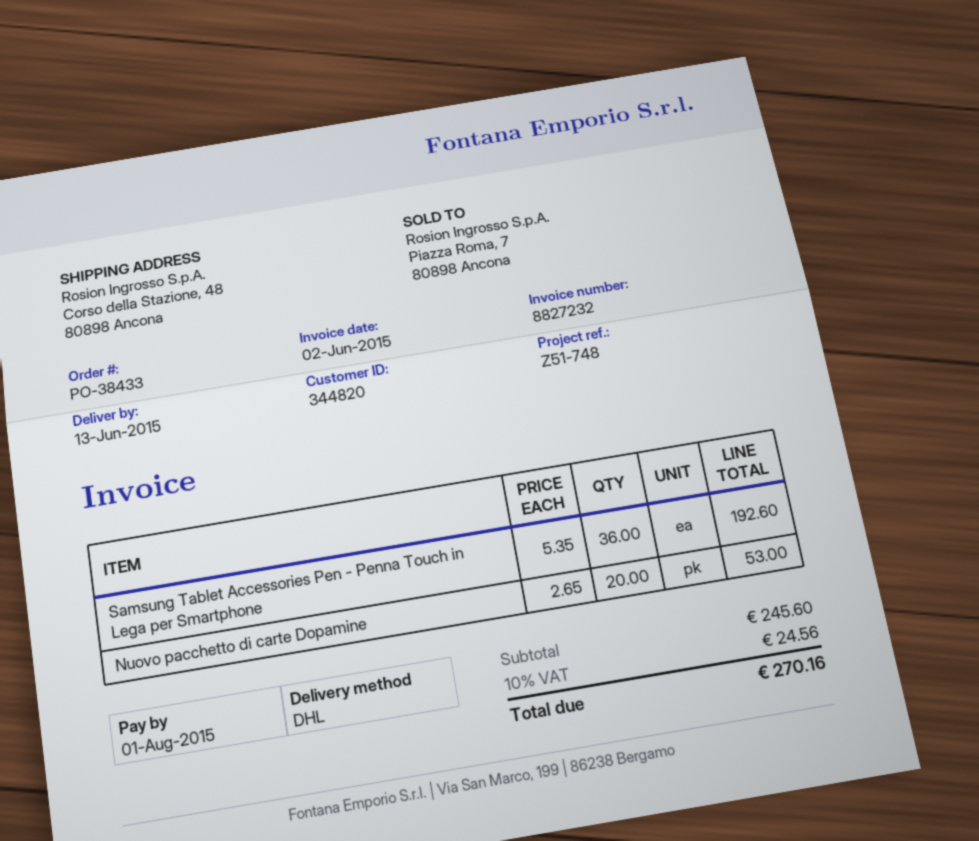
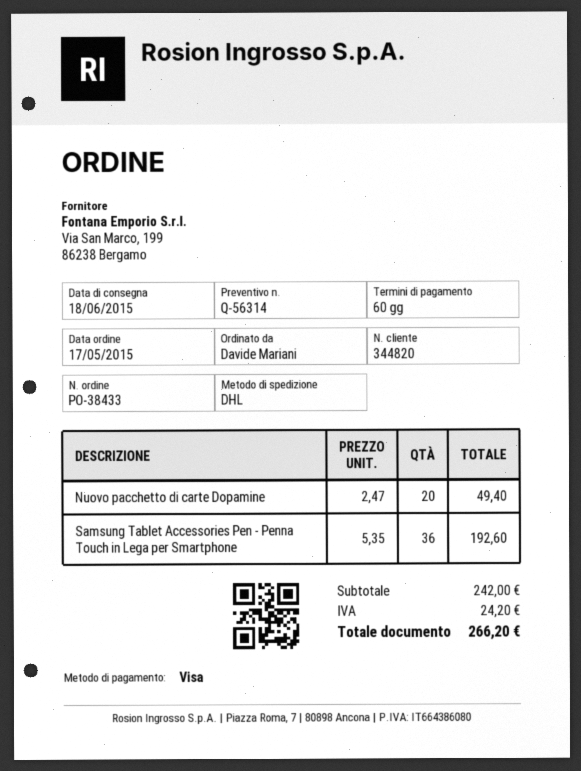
delivery date: 2015-06-13 -> 2015-06-18
Nuovo pacchetto di carte Dopamine: 20 x 2.65 = 53.00 -> 20 x 2.47 = 49.40
subtotal: 245.60 -> 242.00
tax: 24.56 -> 24.20
total: 270.16 -> 266.20

